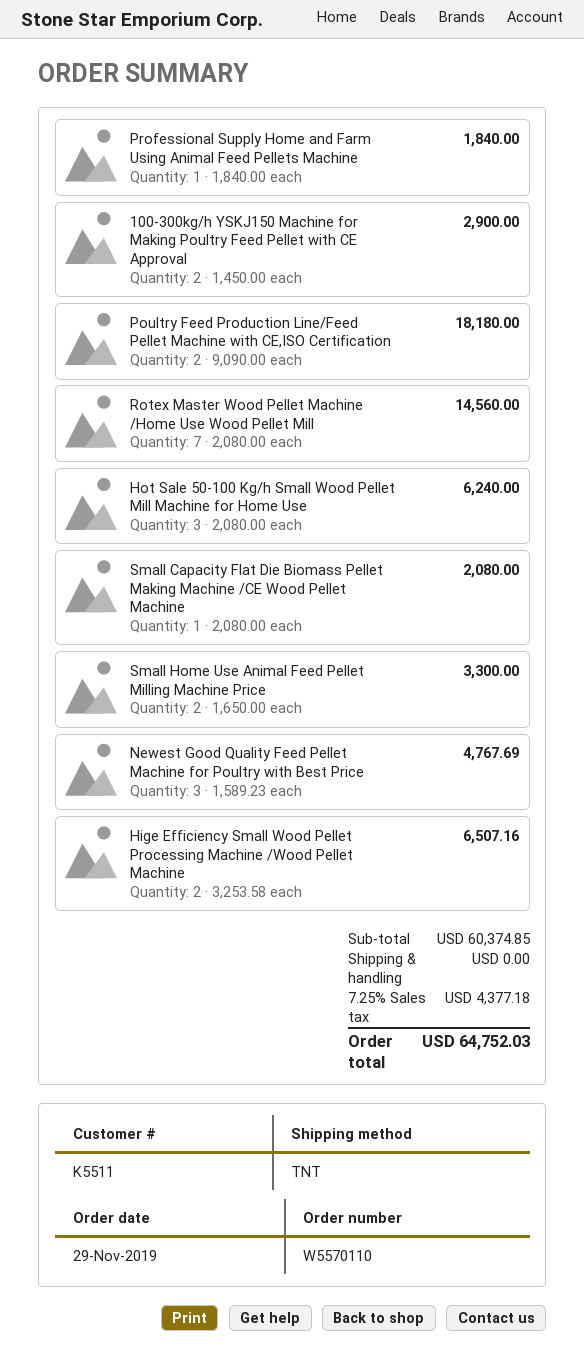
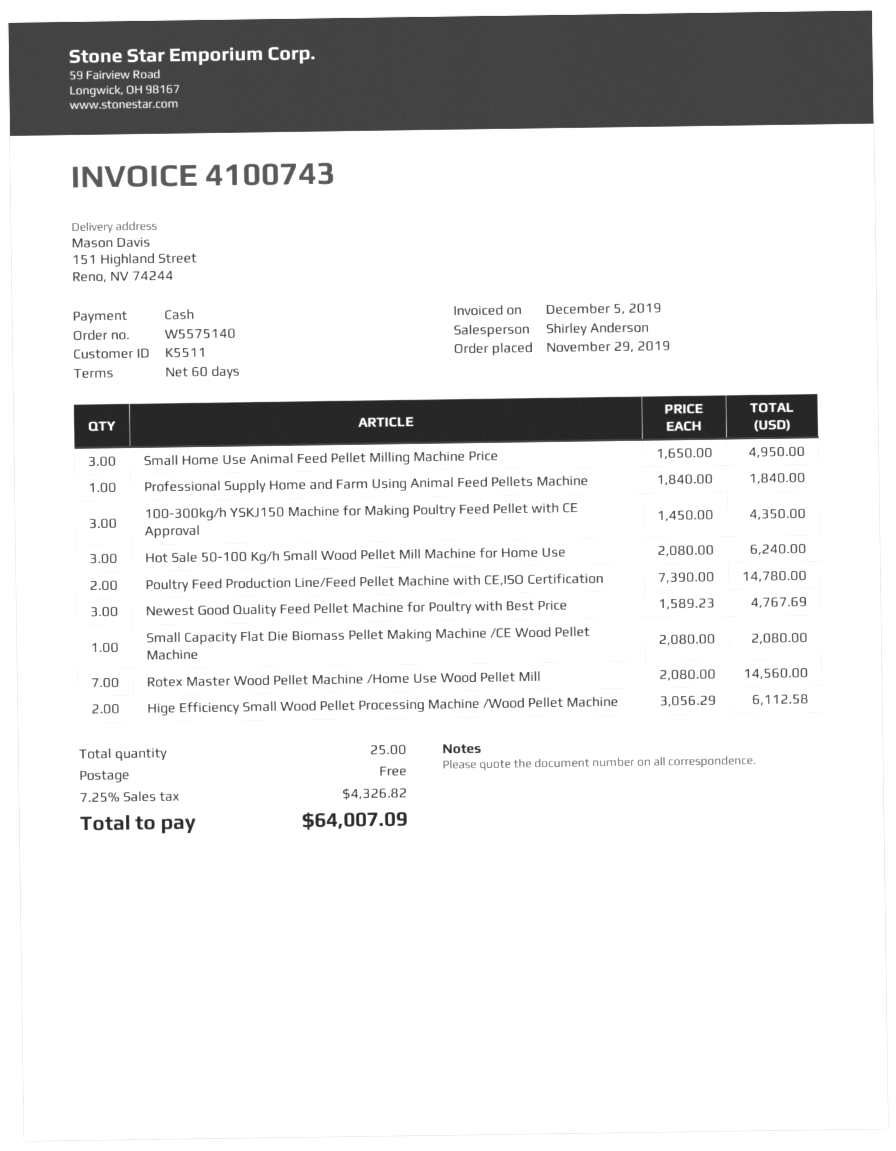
order number: W5570110 -> W5575140
100-300kg/h YSKJ150 Machine for Making Poultry Feed Pellet with CE Approval: 2 x 1450.00 = 2900.00 -> 3 x 1450.00 = 4350.00
Poultry Feed Production Line/Feed Pellet Machine with CE,ISO Certification: 2 x 9090.00 = 18180.00 -> 2 x 7390.00 = 14780.00
Small Home Use Animal Feed Pellet Milling Machine Price: 2 x 1650.00 = 3300.00 -> 3 x 1650.00 = 4950.00
Hige Efficiency Small Wood Pellet Processing Machine /Wood Pellet Machine: 2 x 3253.58 = 6507.16 -> 2 x 3056.29 = 6112.58
tax: 7.25% = 4377.18 -> 7.25% = 4326.82
total: 64752.03 -> 64007.09

